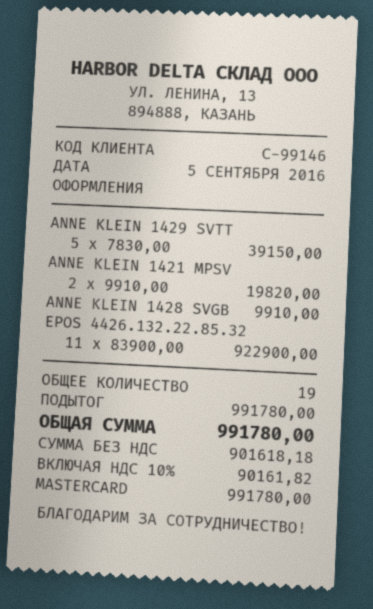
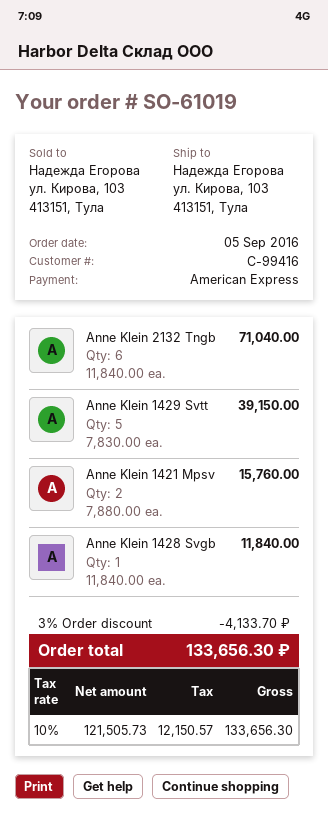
customer number: C-99146 -> C-99416
payment method: Mastercard -> American Express
ANNE KLEIN 1421 MPSV: 2 x 9910.00 = 19820.00 -> 2 x 7880.00 = 15760.00
ANNE KLEIN 1428 SVGB: 1 x 9910.00 = 9910.00 -> 1 x 11840.00 = 11840.00
EPOS 4426.132.22.85.32: 11 x 83900.00 = 922900.00 -> none
Anne Klein 2132 Tngb: none -> 6 x 11840.00 = 71040.00
discount: none -> 3% = 4133.70
net: 901618.18 -> 121505.73
tax: 10% = 90161.82 -> 10% = 12150.57
total: 991780.00 -> 133656.30

